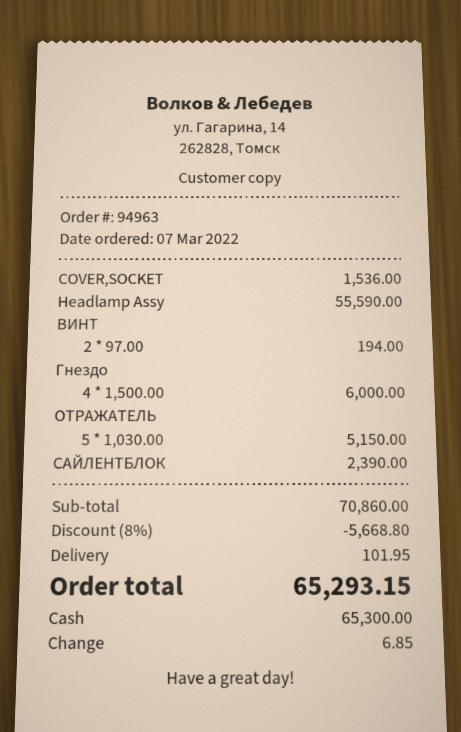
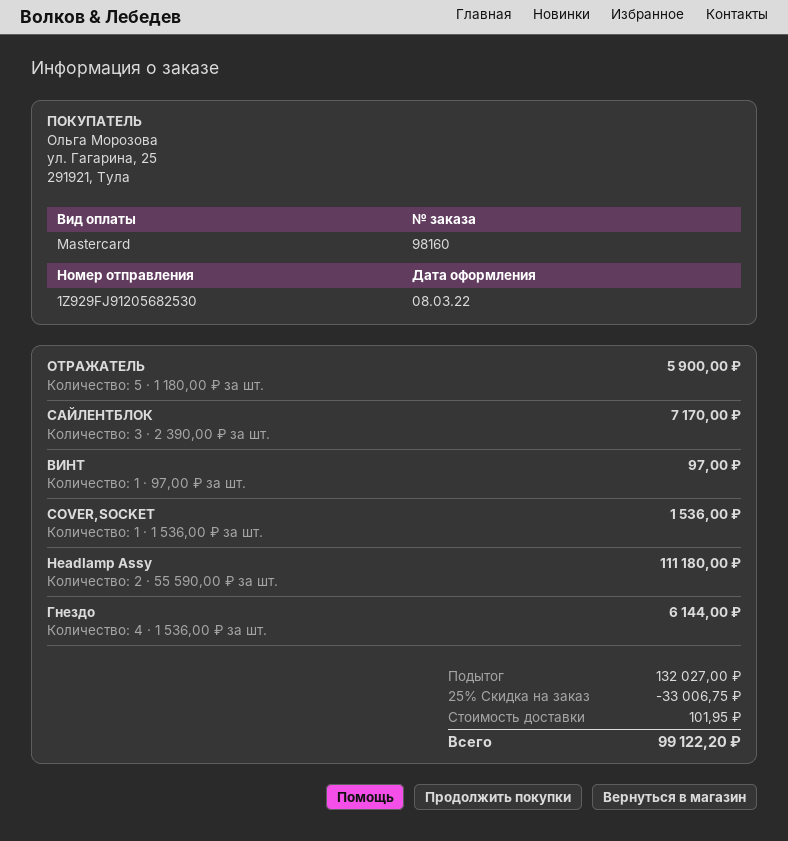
order number: 94963 -> 98160
order date: 2022-03-07 -> 2022-03-08
payment method: cash -> Mastercard
Headlamp Assy: 1 x 55590.00 = 55590.00 -> 2 x 55590.00 = 111180.00
ВИНТ: 2 x 97.00 = 194.00 -> 1 x 97.00 = 97.00
Гнездо: 4 x 1500.00 = 6000.00 -> 4 x 1536.00 = 6144.00
ОТРАЖАТЕЛЬ: 5 x 1030.00 = 5150.00 -> 5 x 1180.00 = 5900.00
САЙЛЕНТБЛОК: 1 x 2390.00 = 2390.00 -> 3 x 2390.00 = 7170.00
subtotal: 70860.00 -> 132027.00
discount: 8% = 5668.80 -> 25% = 33006.75
total: 65293.15 -> 99122.20

